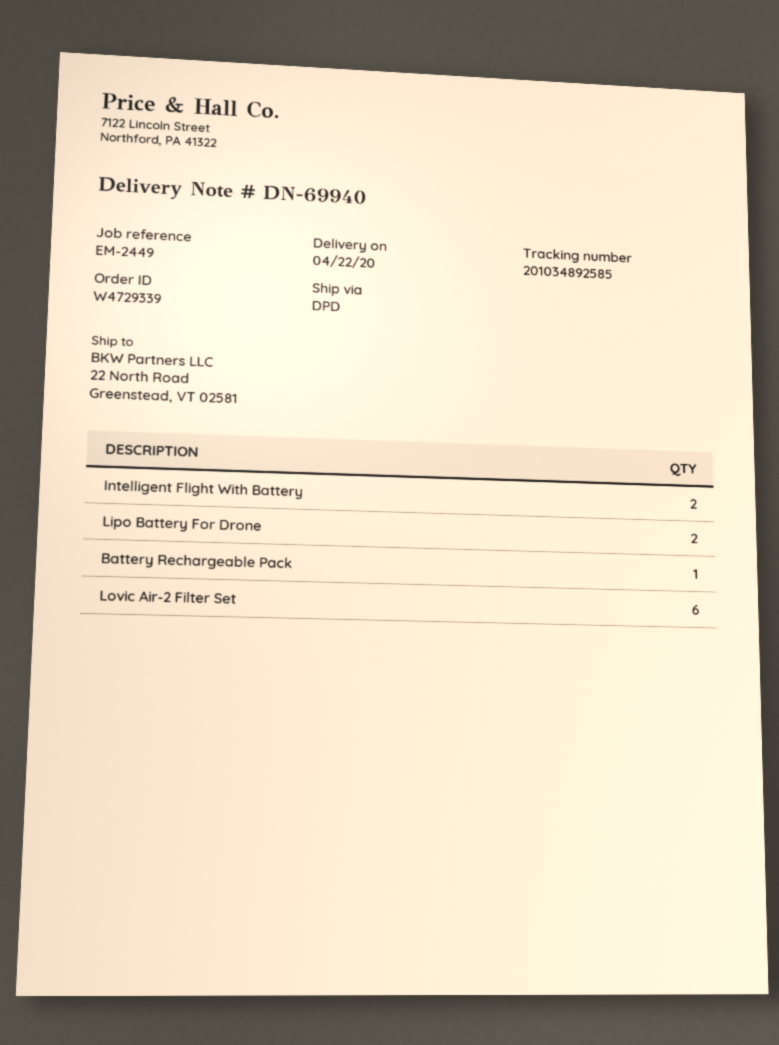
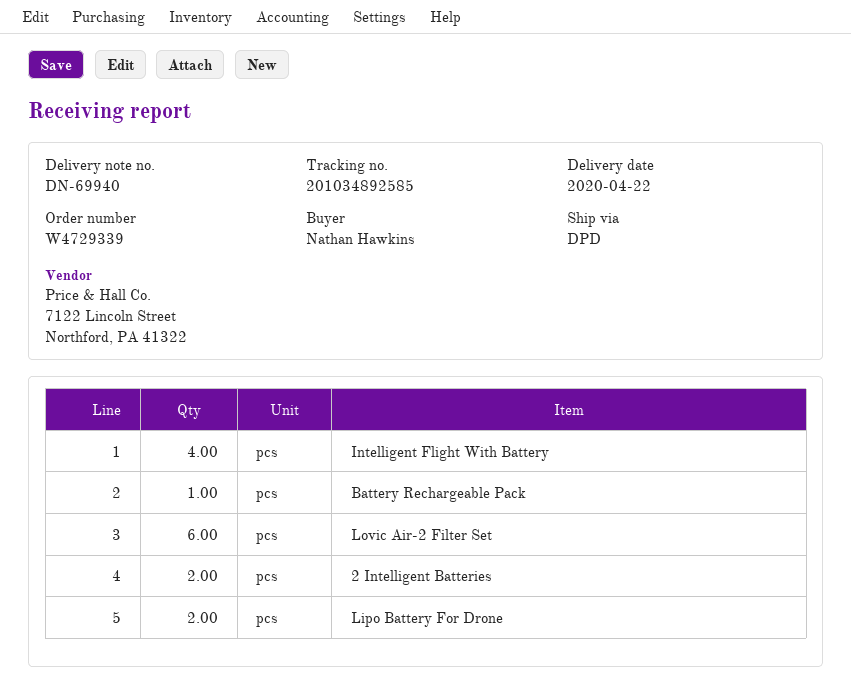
Intelligent Flight With Battery: 2 -> 4
2 Intelligent Batteries: none -> 2

